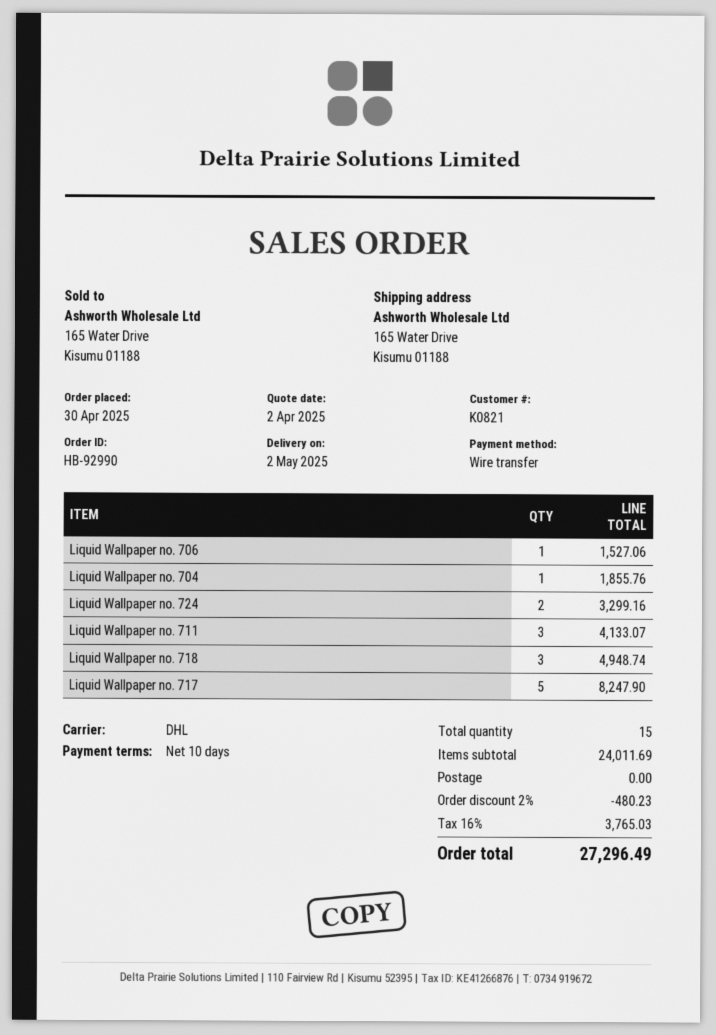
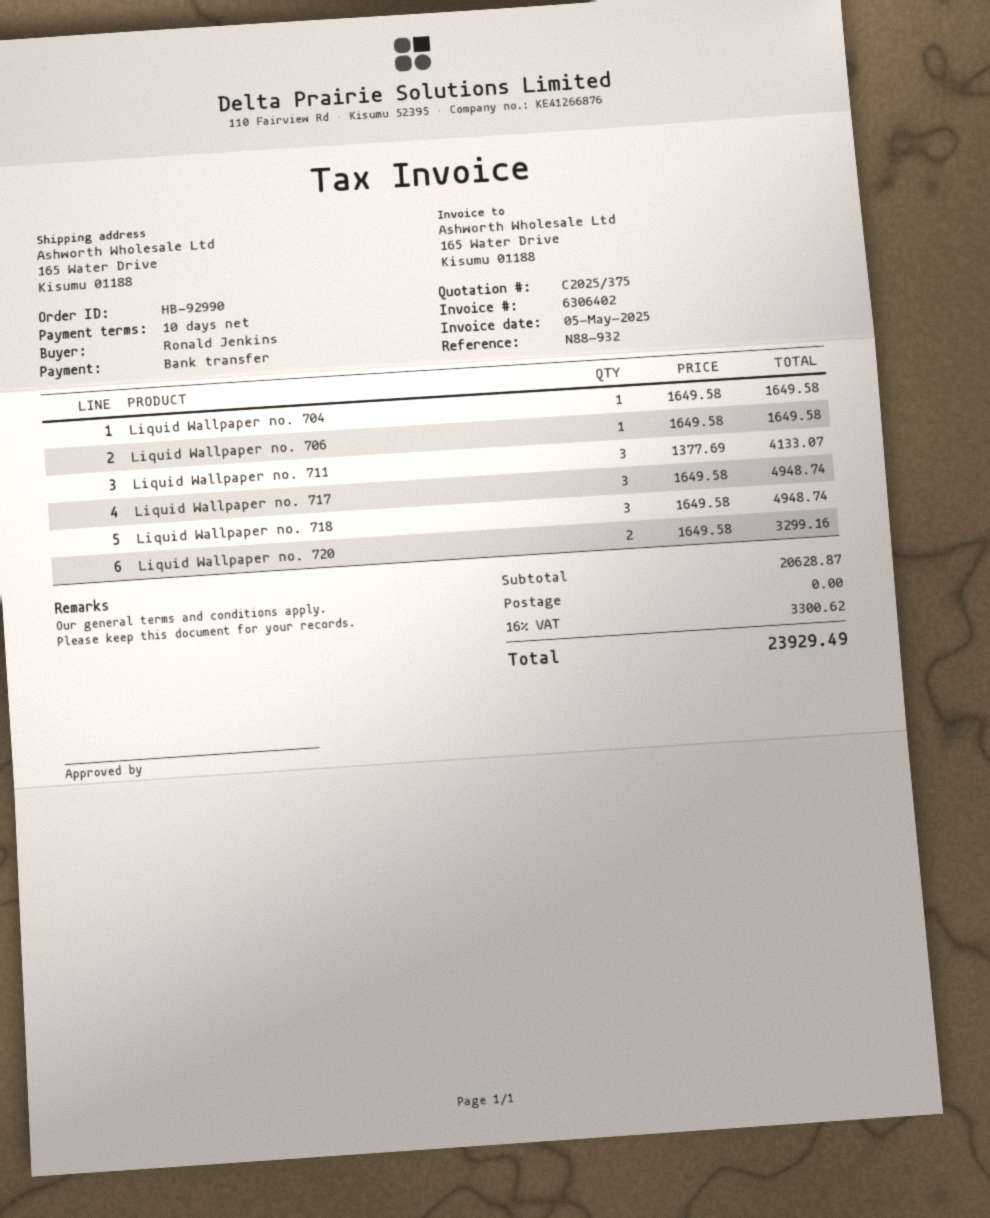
Liquid Wallpaper no. 706: 1 for 1527.06 -> 1 for 1649.58
Liquid Wallpaper no. 704: 1 for 1855.76 -> 1 for 1649.58
Liquid Wallpaper no. 724: 2 for 3299.16 -> none
Liquid Wallpaper no. 717: 5 for 8247.90 -> 3 for 4948.74
Liquid Wallpaper no. 720: none -> 2 for 3299.16
subtotal: 24011.69 -> 20628.87
discount: 2% = 480.23 -> none
tax: 16% = 3765.03 -> 16% = 3300.62
total: 27296.49 -> 23929.49

